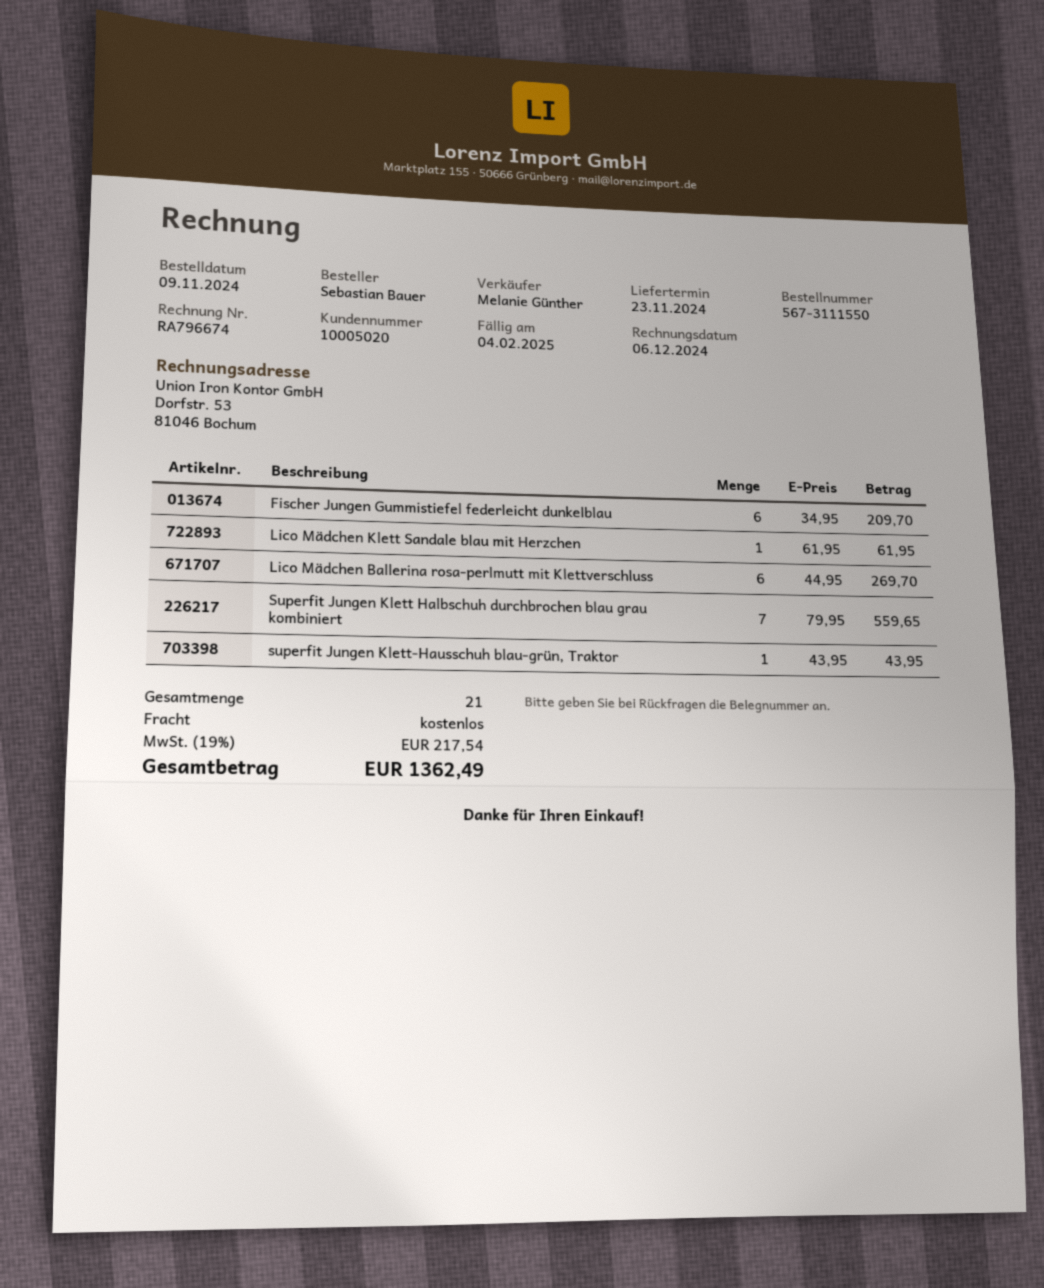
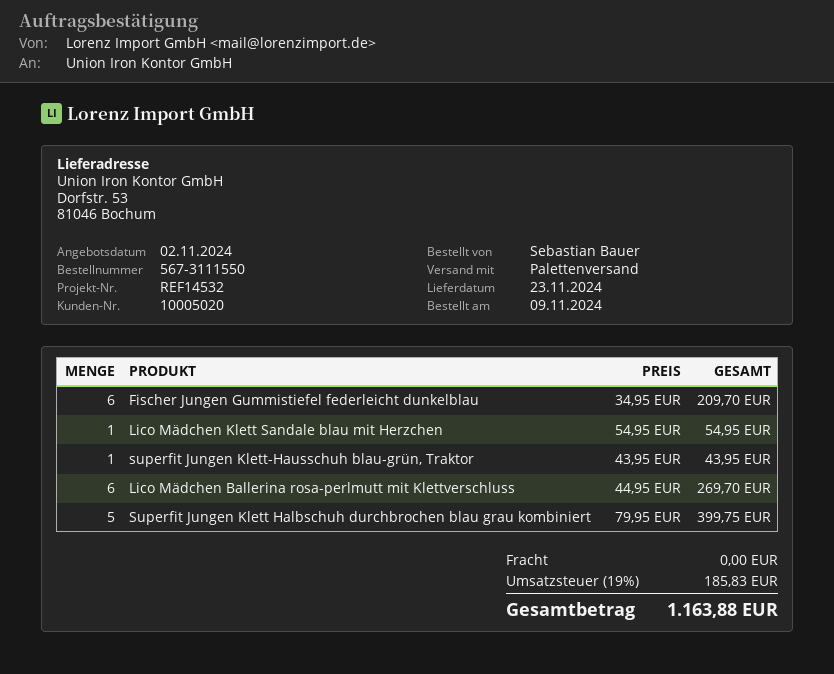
Lico Mädchen Klett Sandale blau mit Herzchen: 1 x 61.95 = 61.95 -> 1 x 54.95 = 54.95
Superfit Jungen Klett Halbschuh durchbrochen blau grau kombiniert: 7 x 79.95 = 559.65 -> 5 x 79.95 = 399.75
tax: 19% = 217.54 -> 19% = 185.83
total: 1362.49 -> 1163.88

